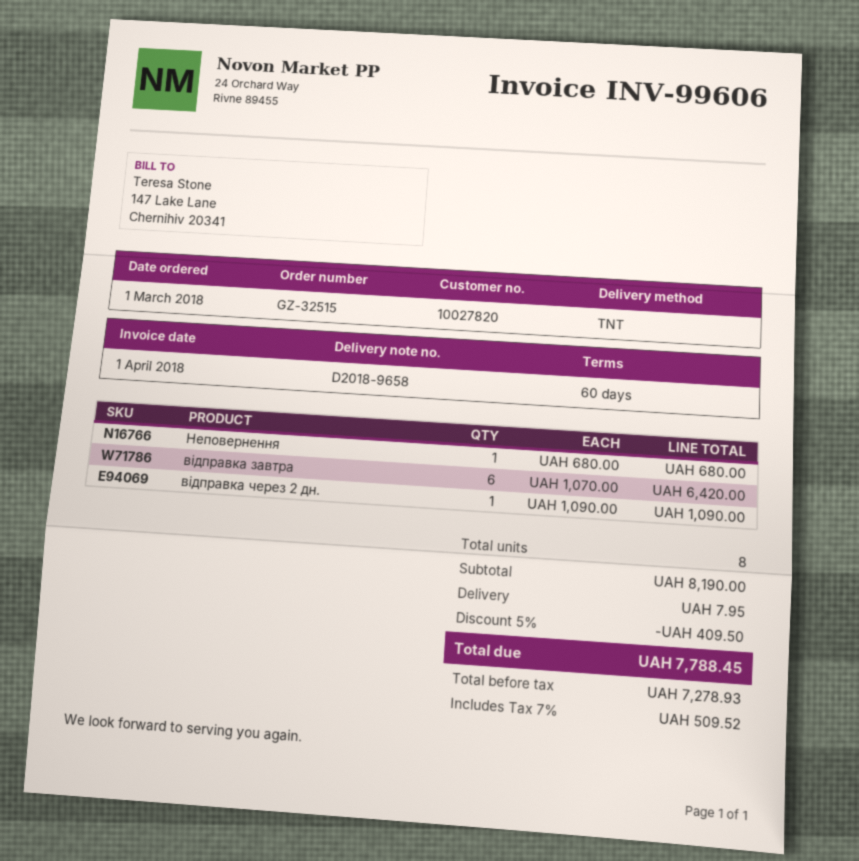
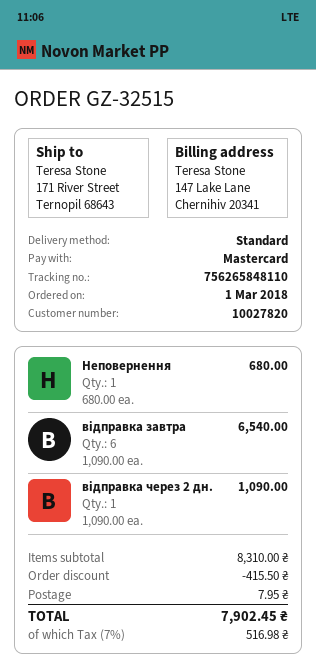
shipping method: TNT -> standard
відправка завтра: 6 x 1070.00 = 6420.00 -> 6 x 1090.00 = 6540.00
subtotal: 8190.00 -> 8310.00
discount: 409.50 -> 415.50
tax: 7% = 509.52 -> 7% = 516.98
total: 7788.45 -> 7902.45

